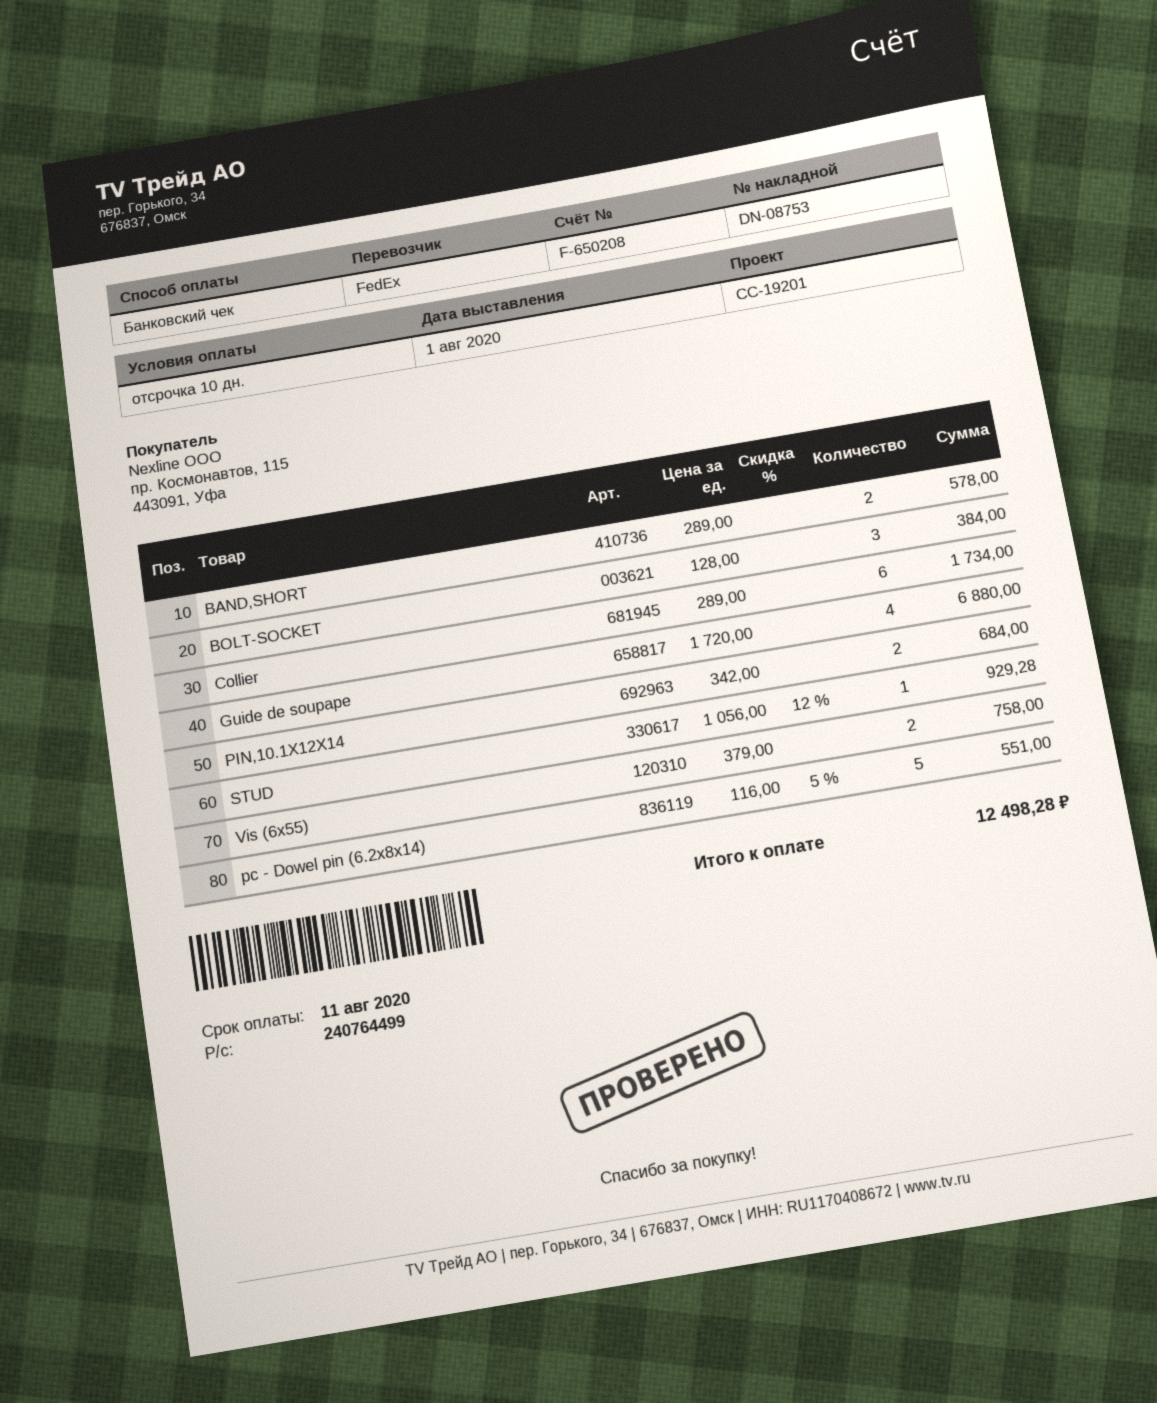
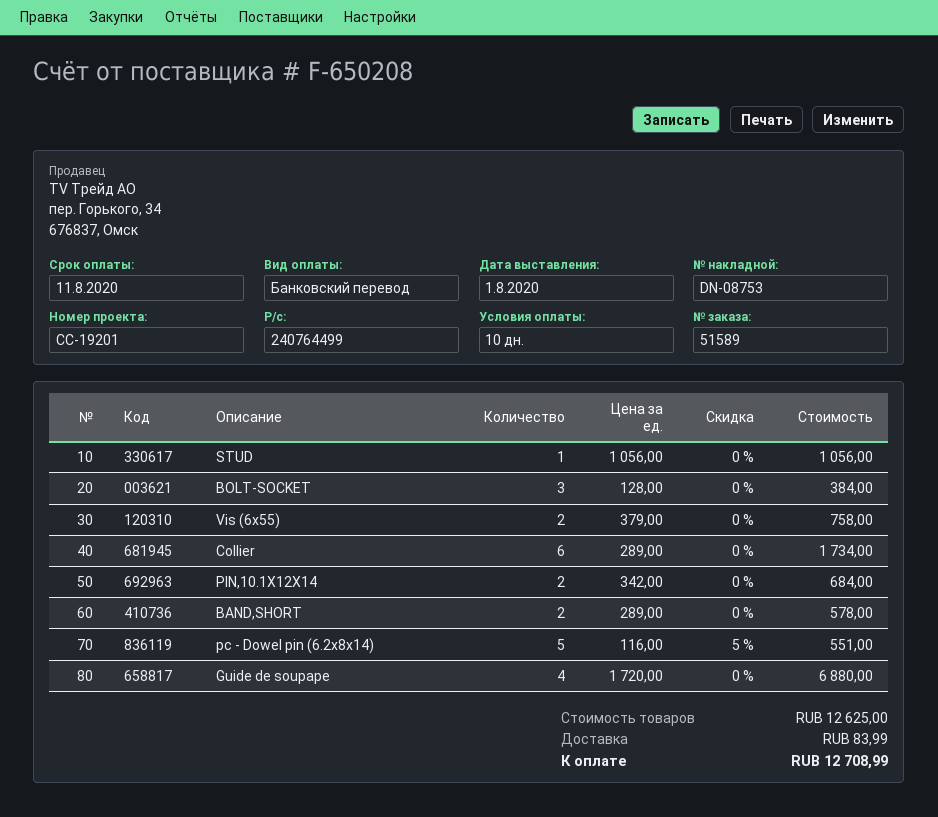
payment method: cheque -> bank transfer
STUD: 1 x 1056.00 - 12% = 929.28 -> 1 x 1056.00 = 1056.00
shipping: none -> 83.99
total: 12498.28 -> 12708.99

